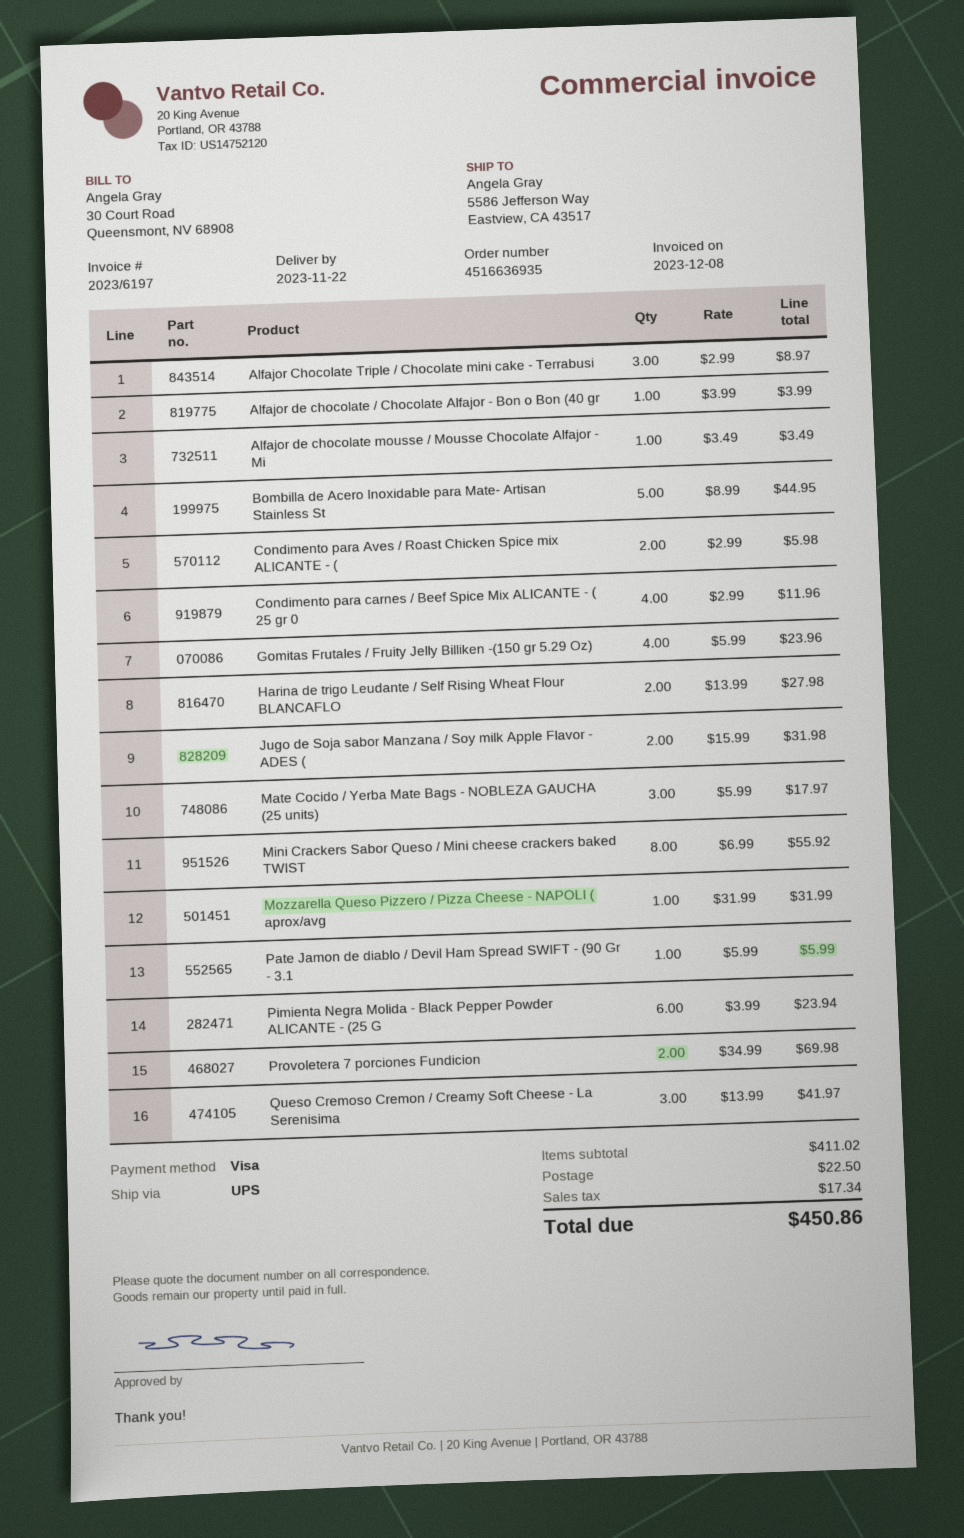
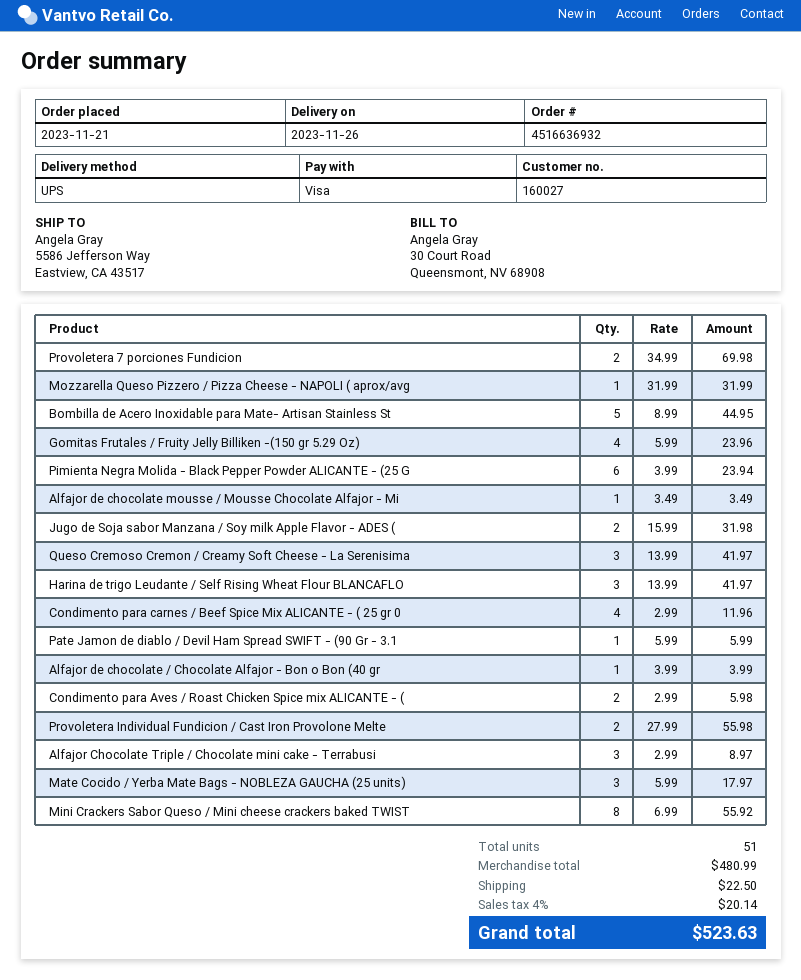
order number: 4516636935 -> 4516636932
delivery date: 2023-11-22 -> 2023-11-26
Harina de trigo Leudante / Self Rising Wheat Flour BLANCAFLO: 2 x 13.99 = 27.98 -> 3 x 13.99 = 41.97
Provoletera Individual Fundicion / Cast Iron Provolone Melte: none -> 2 x 27.99 = 55.98
subtotal: 411.02 -> 480.99
tax: 17.34 -> 20.14
total: 450.86 -> 523.63

